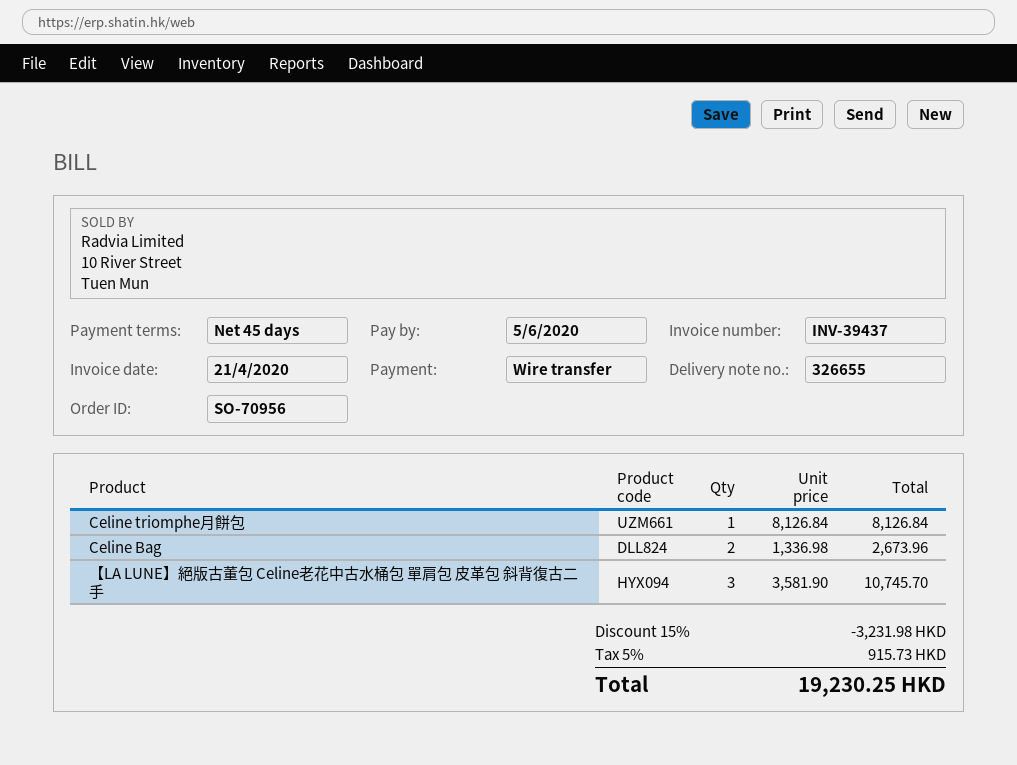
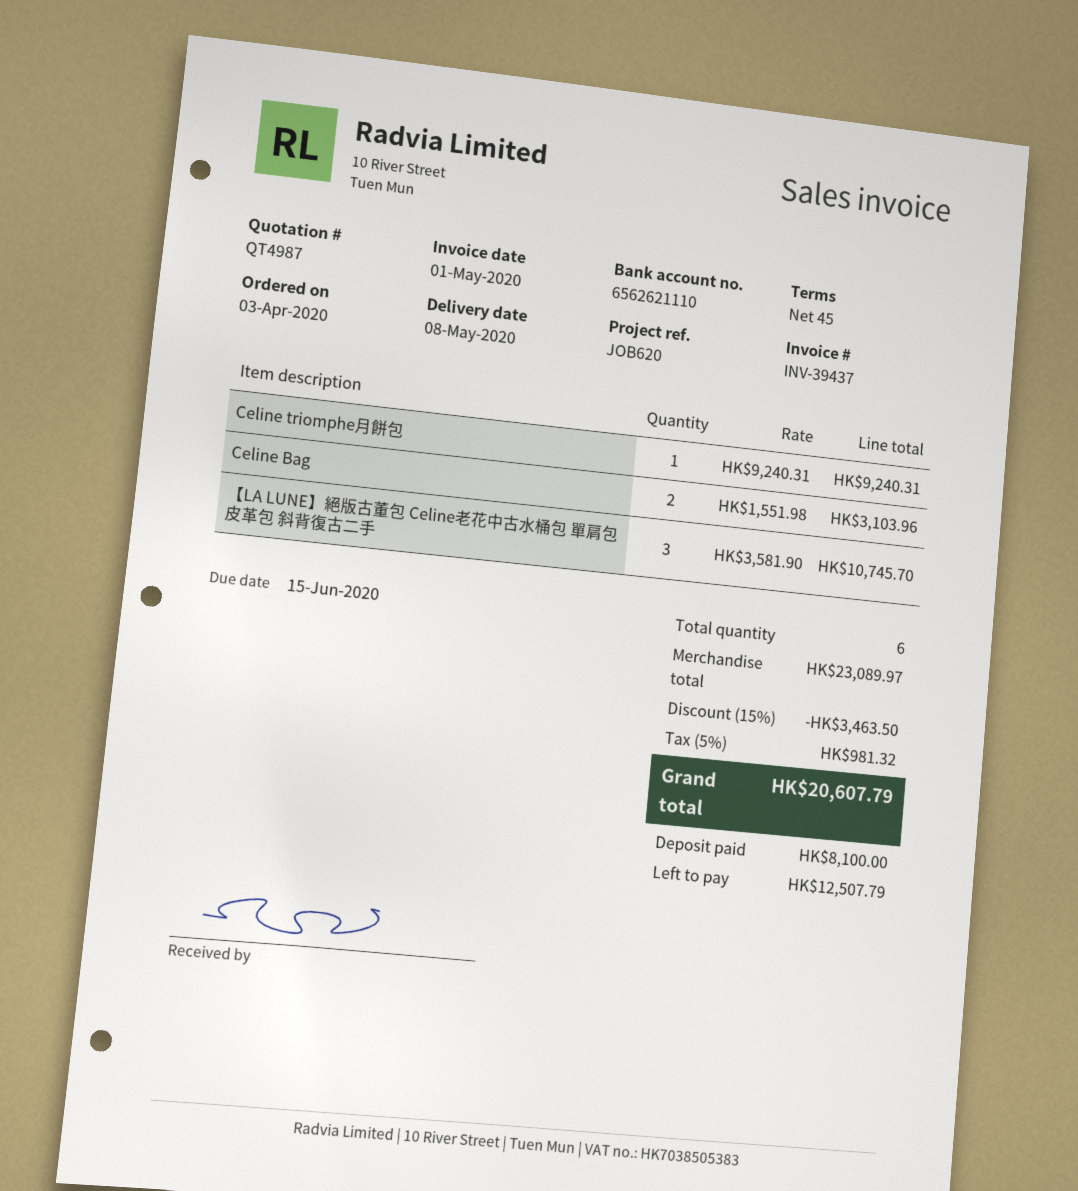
invoice date: 2020-04-21 -> 2020-05-01
due date: 2020-06-05 -> 2020-06-15
Celine triomphe月餅包: 1 x 8126.84 = 8126.84 -> 1 x 9240.31 = 9240.31
Celine Bag: 2 x 1336.98 = 2673.96 -> 2 x 1551.98 = 3103.96
discount: 15% = 3231.98 -> 15% = 3463.50
tax: 5% = 915.73 -> 5% = 981.32
total: 19230.25 -> 20607.79

